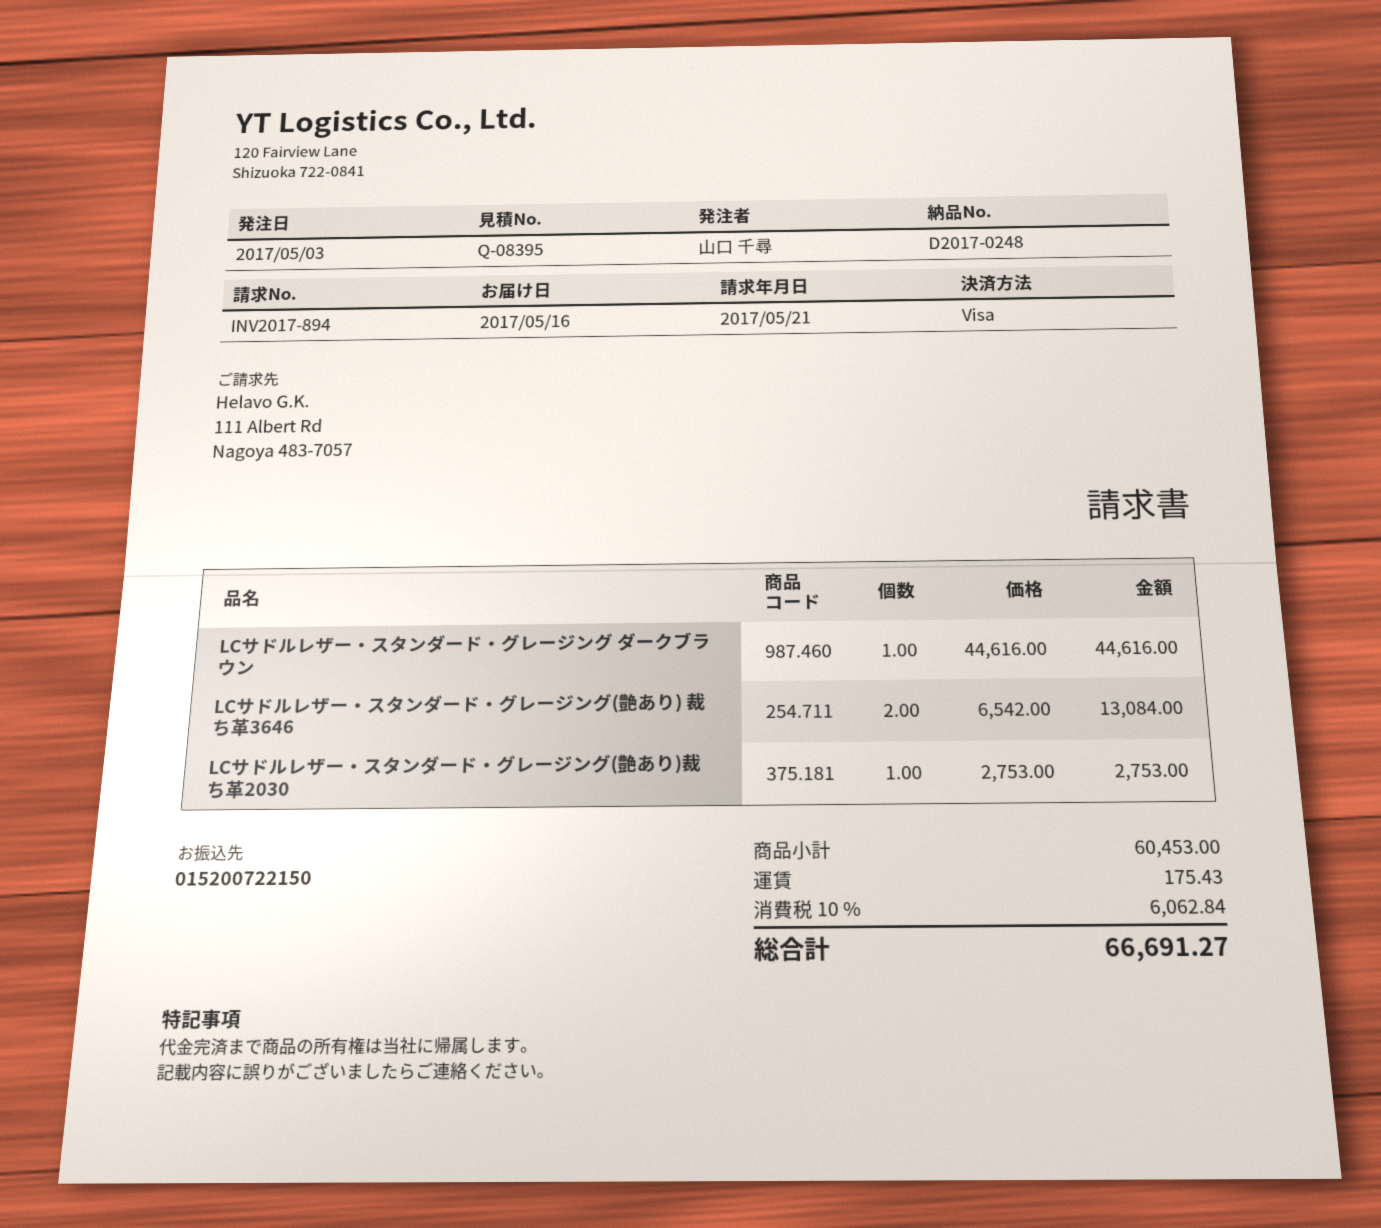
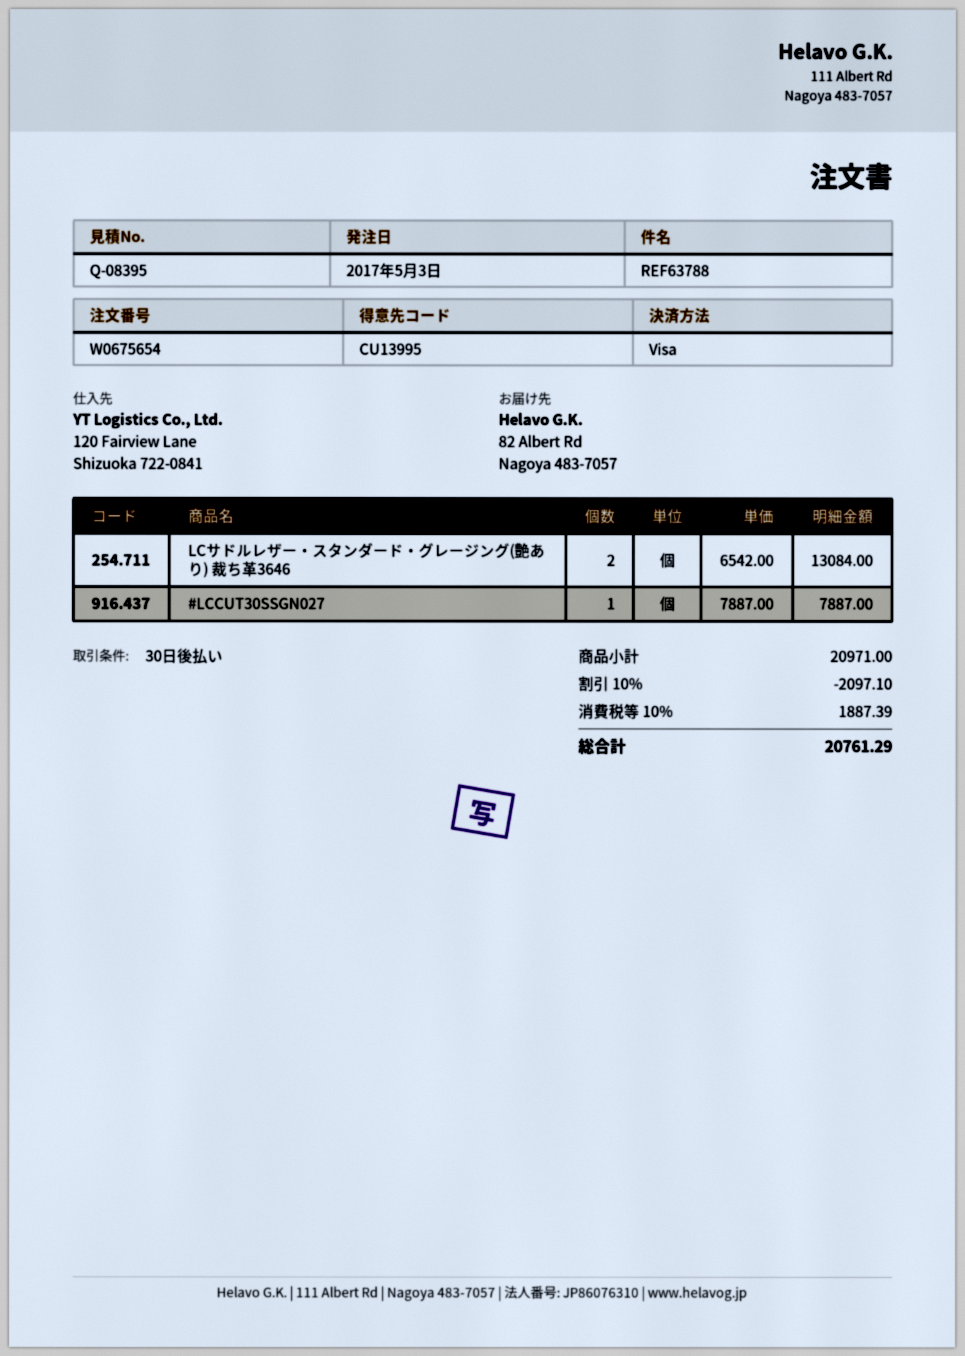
LCサドルレザー・スタンダード・グレージング ダークブラウン: 1 x 44616.00 = 44616.00 -> none
LCサドルレザー・スタンダード・グレージング(艶あり)裁ち革2030: 1 x 2753.00 = 2753.00 -> none
#LCCUT30SSGN027: none -> 1 x 7887.00 = 7887.00
subtotal: 60453.00 -> 20971.00
discount: none -> 10% = 2097.10
shipping: 175.43 -> none
tax: 10% = 6062.84 -> 10% = 1887.39
total: 66691.27 -> 20761.29

